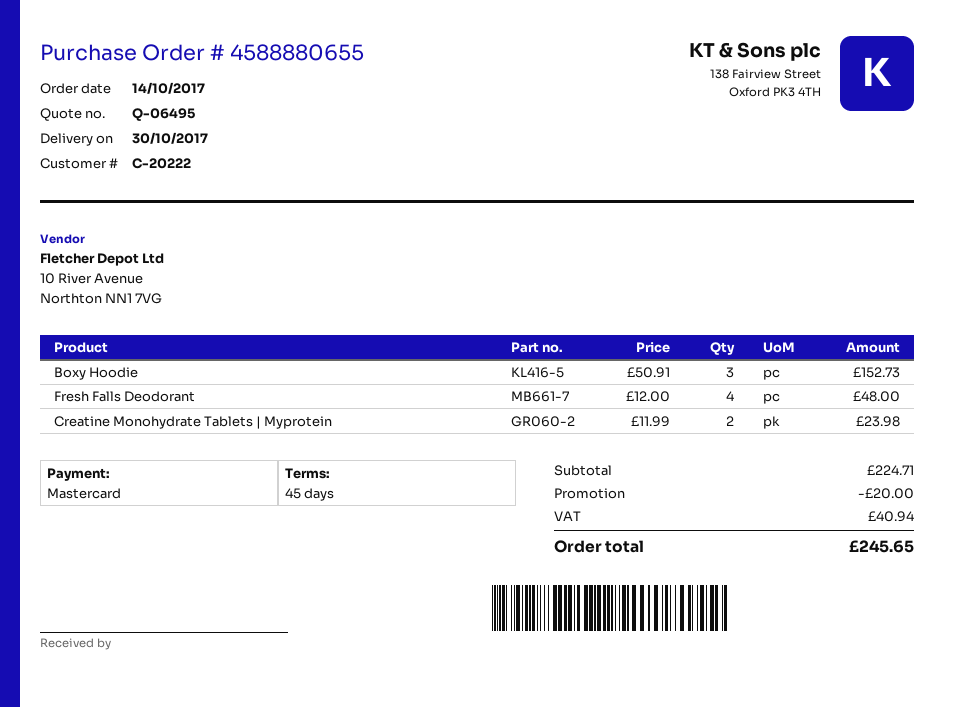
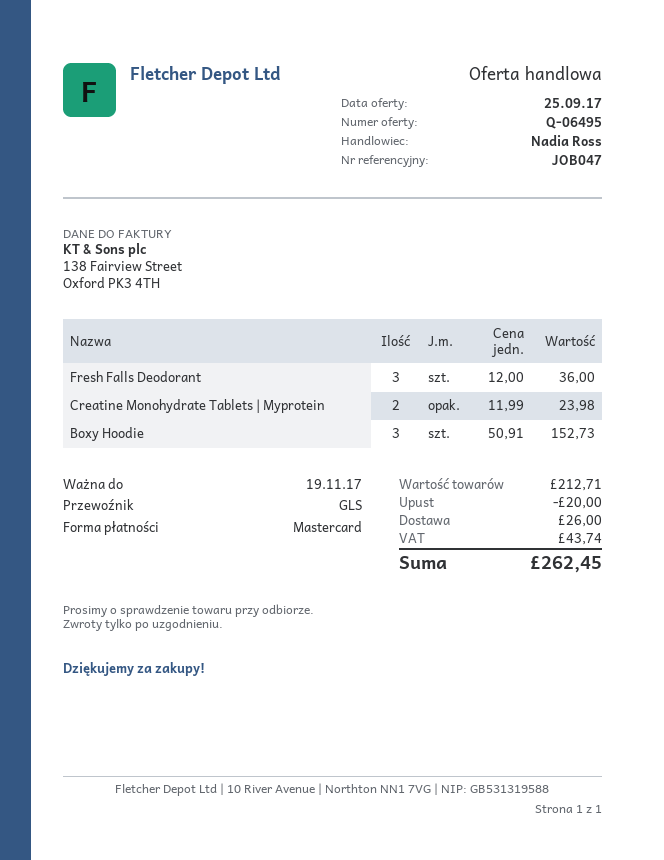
Fresh Falls Deodorant: 4 x 12.00 = 48.00 -> 3 x 12.00 = 36.00
subtotal: 224.71 -> 212.71
shipping: none -> 26.00
tax: 40.94 -> 43.74
total: 245.65 -> 262.45

